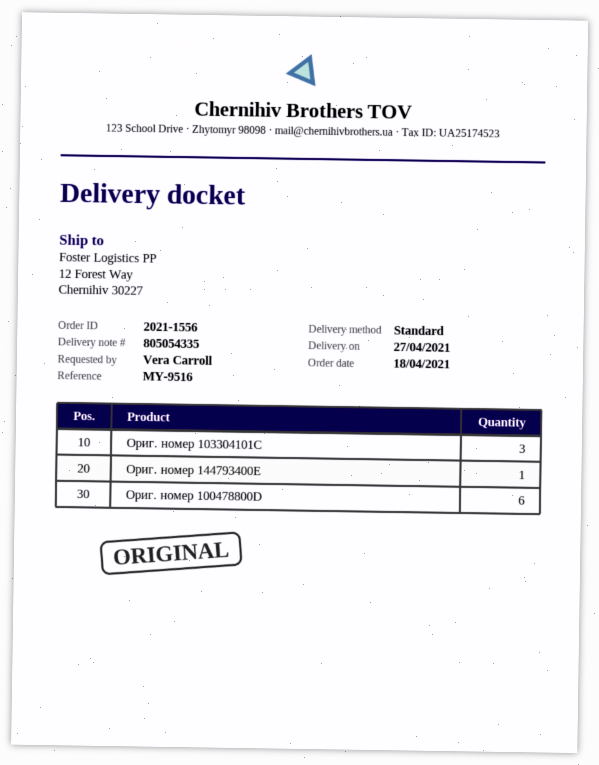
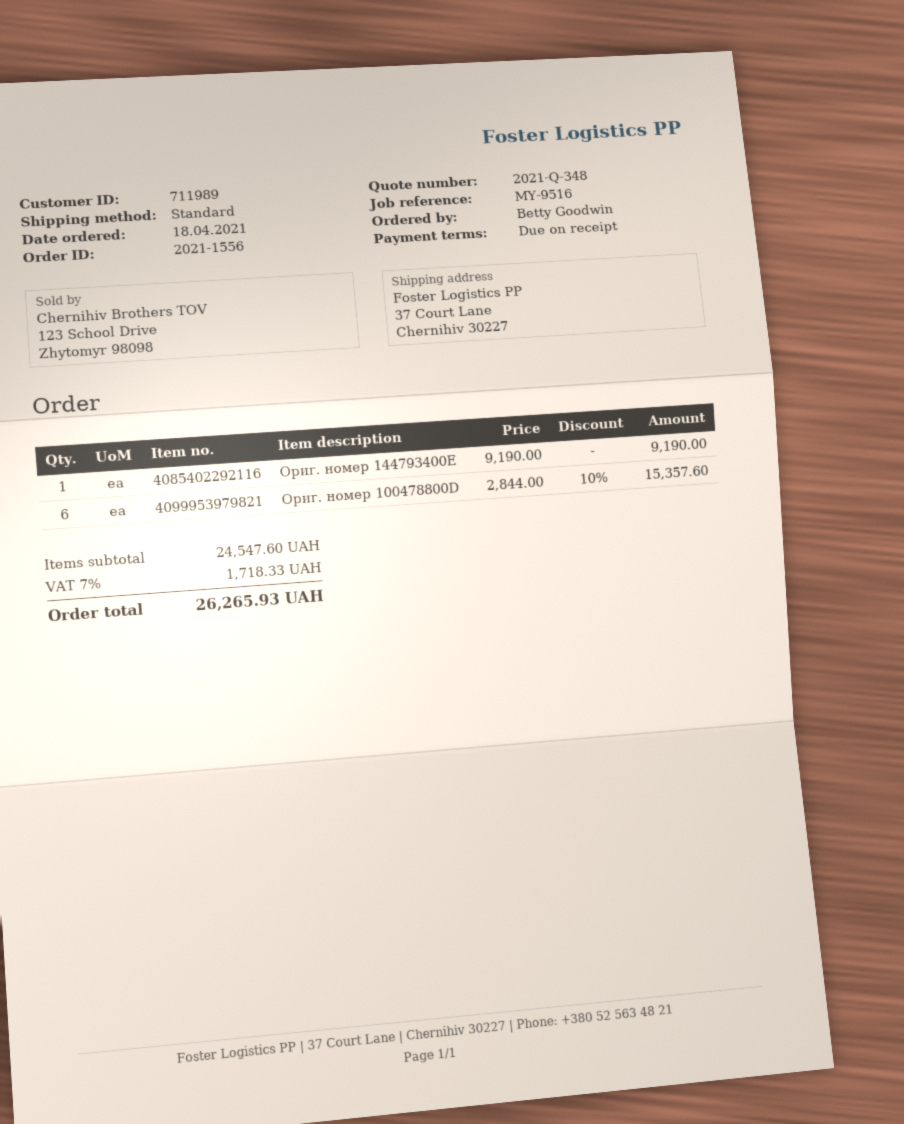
ordered by: Vera Carroll -> Betty Goodwin
ship to: 12 Forest Way, Chernihiv 30227 -> 37 Court Lane, Chernihiv 30227
Ориг. номер 103304101C: 3 -> none

